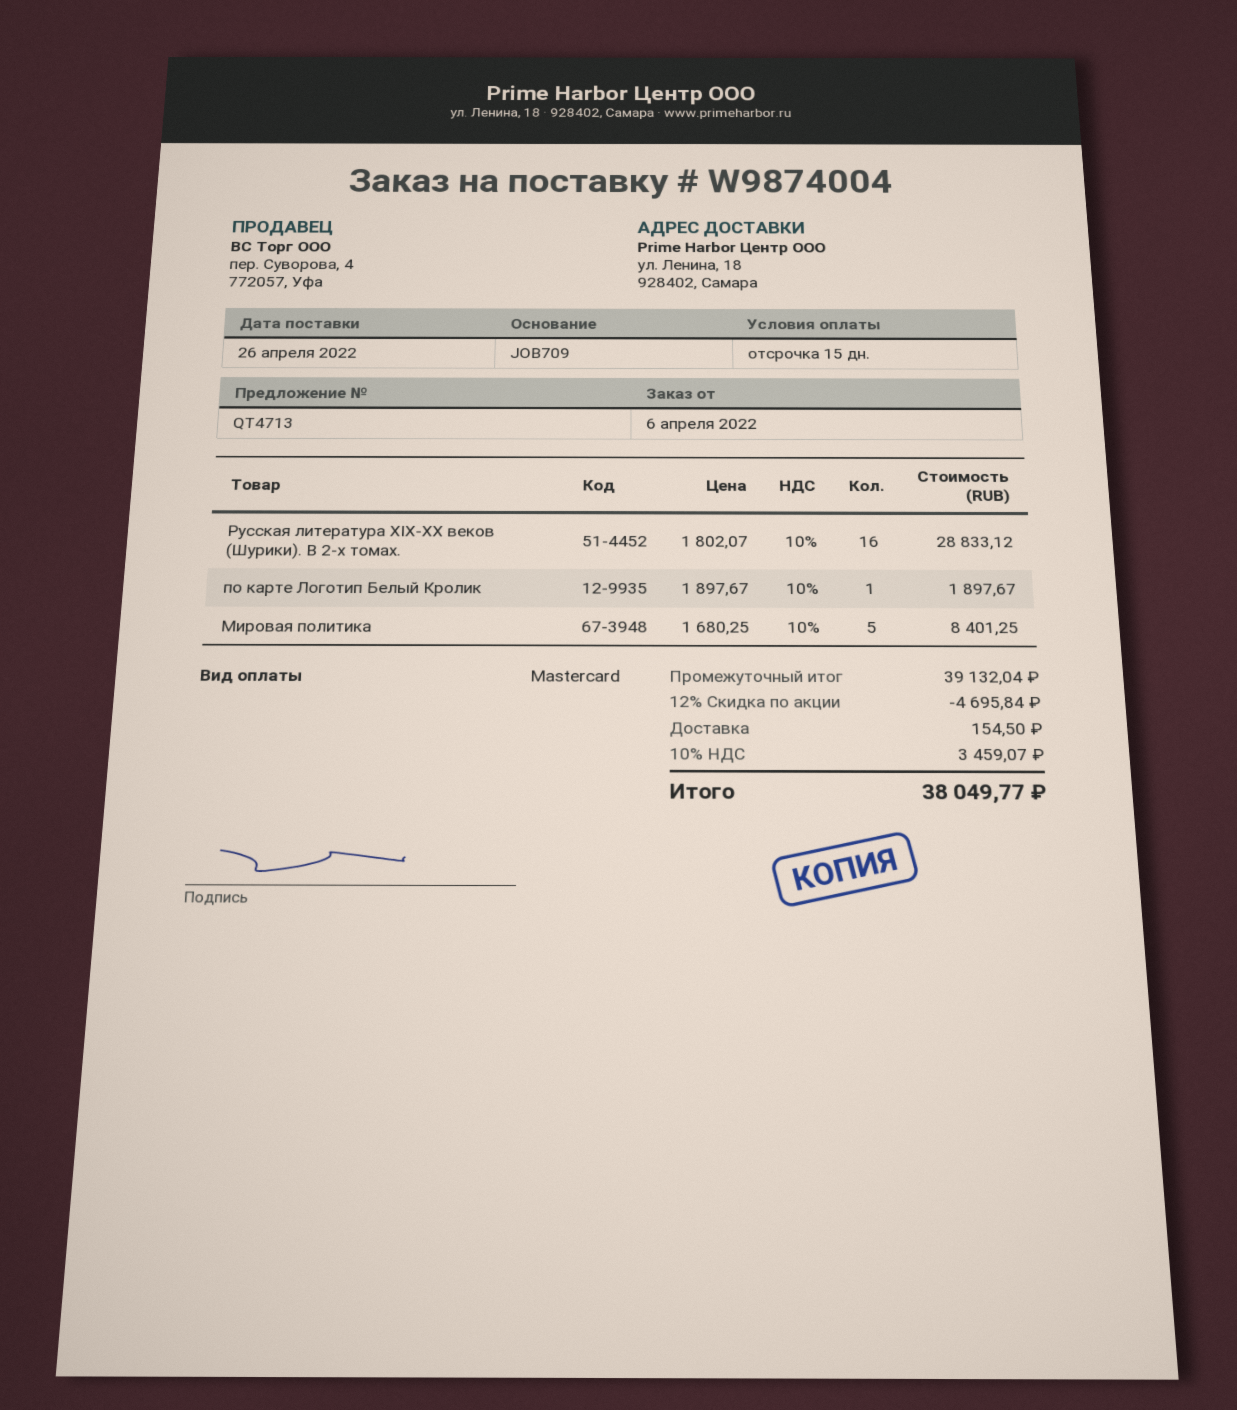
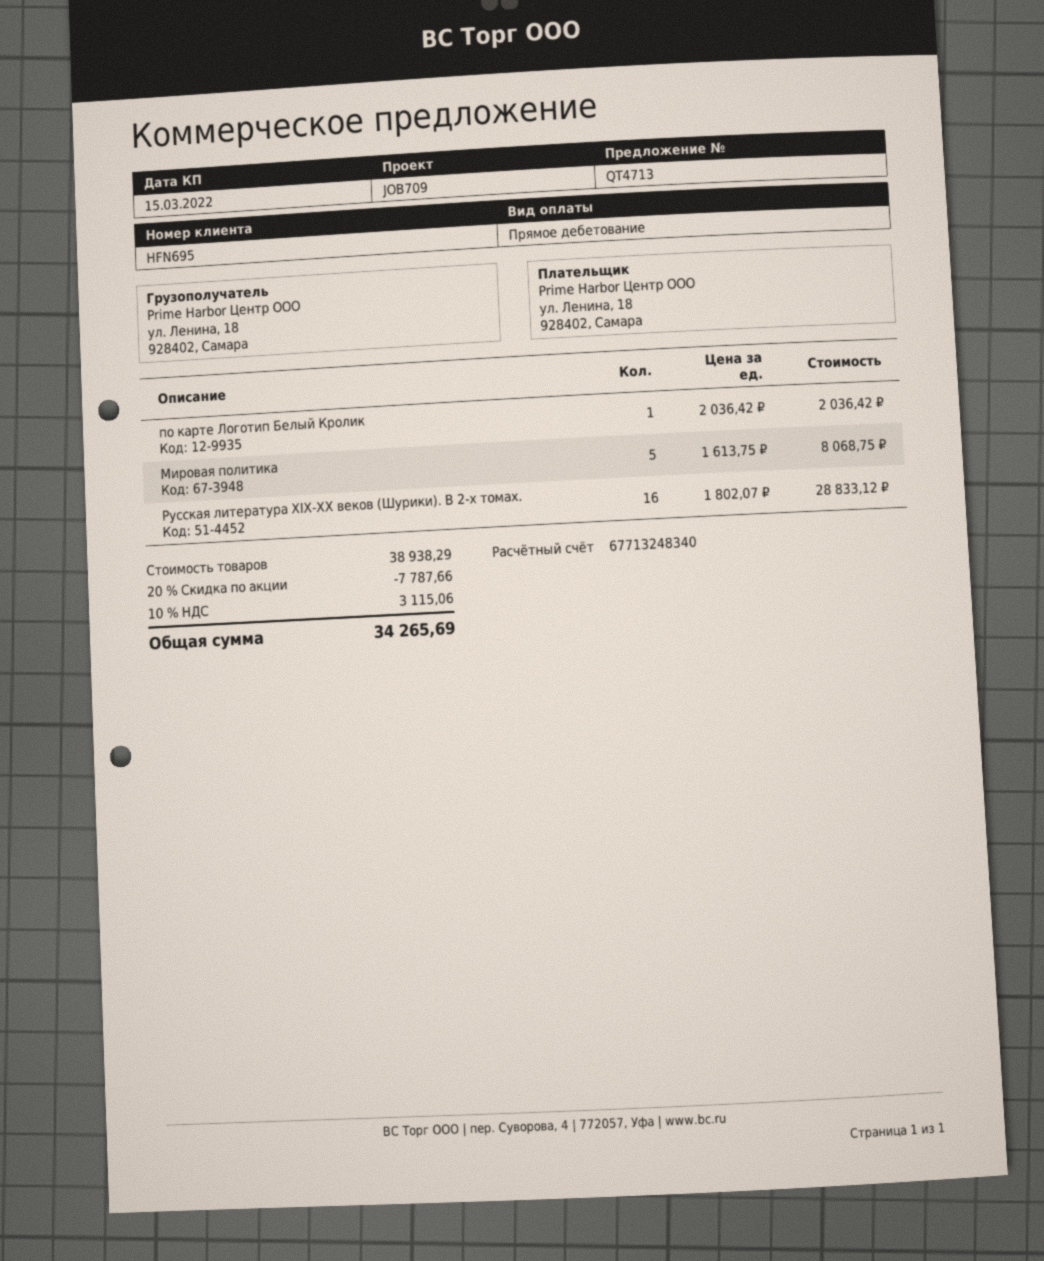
payment method: Mastercard -> direct debit
по карте Логотип Белый Кролик: 1 x 1897.67 = 1897.67 -> 1 x 2036.42 = 2036.42
Мировая политика: 5 x 1680.25 = 8401.25 -> 5 x 1613.75 = 8068.75
subtotal: 39132.04 -> 38938.29
discount: 12% = 4695.84 -> 20% = 7787.66
shipping: 154.50 -> none
tax: 10% = 3459.07 -> 10% = 3115.06
total: 38049.77 -> 34265.69

